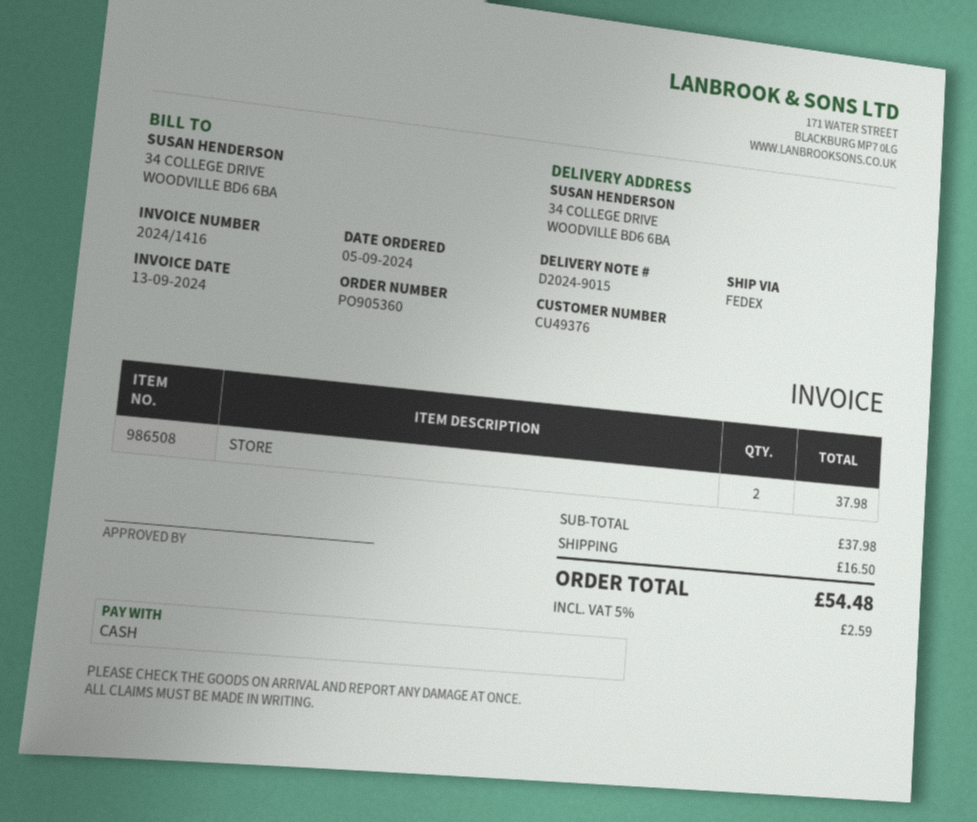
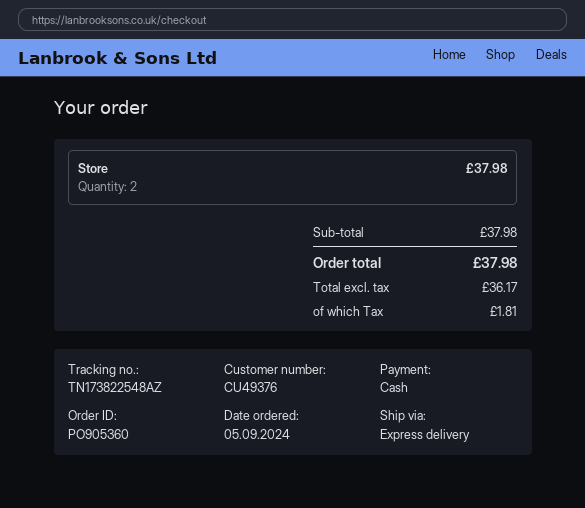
shipping method: FedEx -> express
shipping: 16.50 -> none
tax: 2.59 -> 1.81
total: 54.48 -> 37.98

